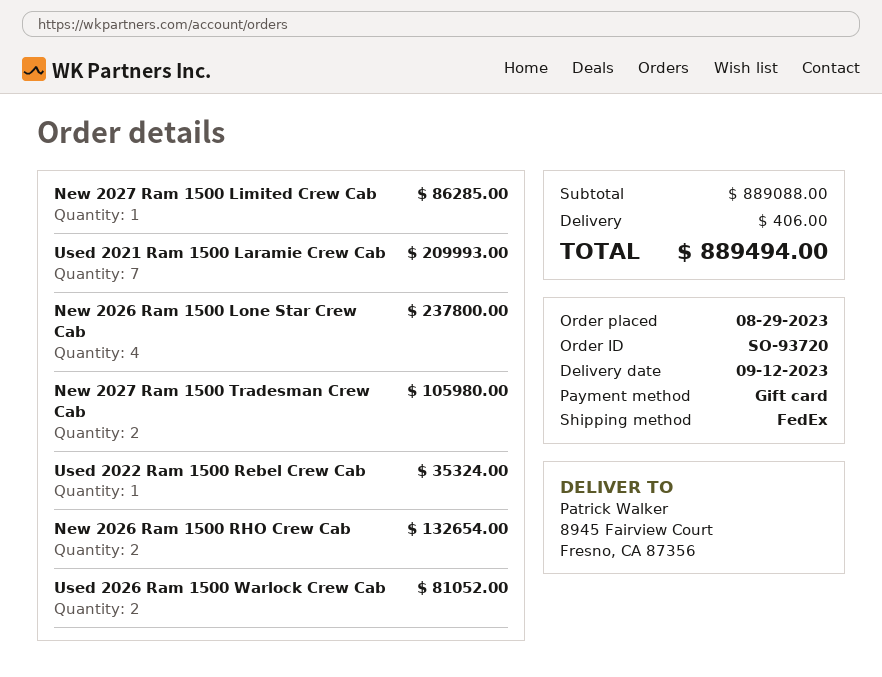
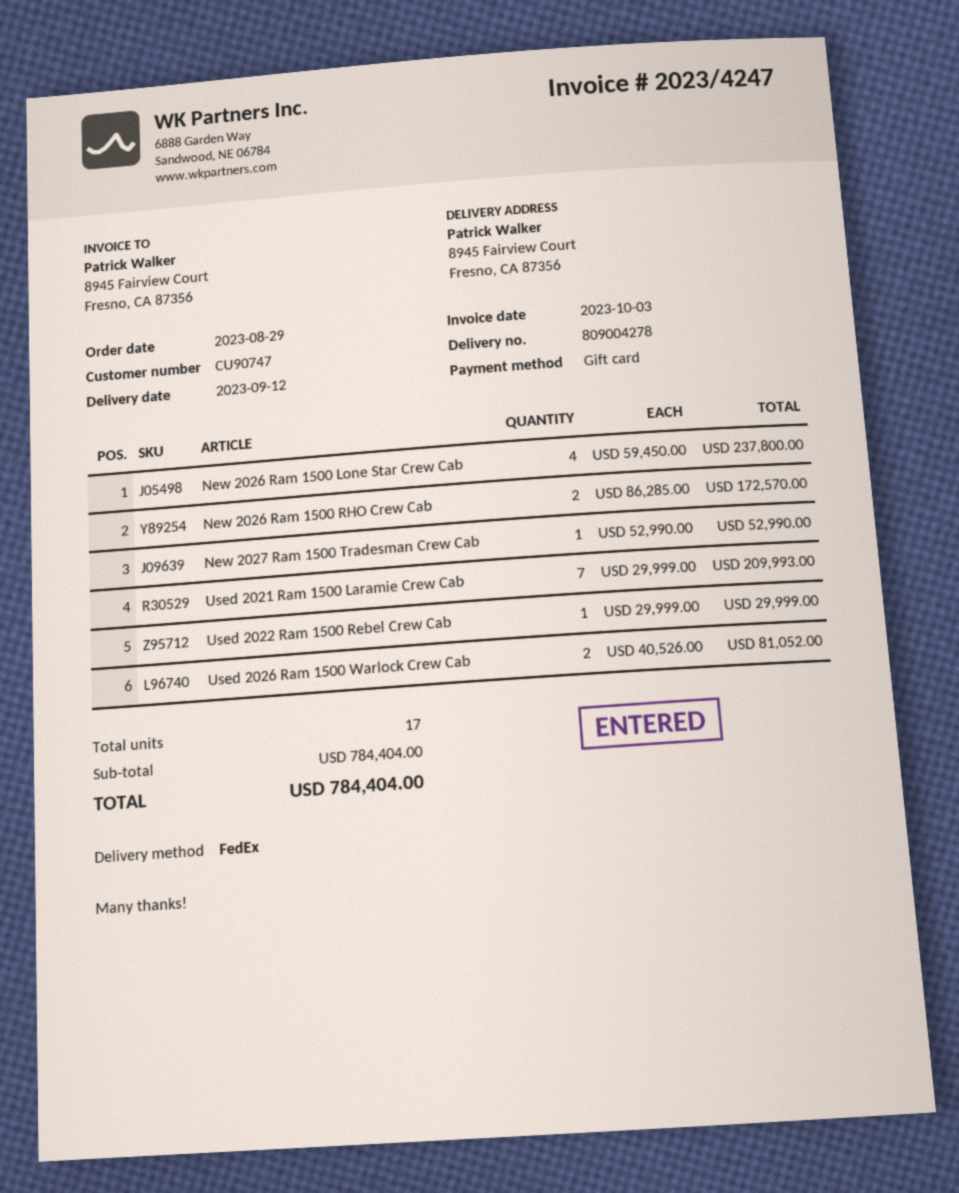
New 2027 Ram 1500 Limited Crew Cab: 1 for 86285.00 -> none
New 2027 Ram 1500 Tradesman Crew Cab: 2 for 105980.00 -> 1 for 52990.00
Used 2022 Ram 1500 Rebel Crew Cab: 1 for 35324.00 -> 1 for 29999.00
New 2026 Ram 1500 RHO Crew Cab: 2 for 132654.00 -> 2 for 172570.00
subtotal: 889088.00 -> 784404.00
shipping: 406.00 -> none
total: 889494.00 -> 784404.00

